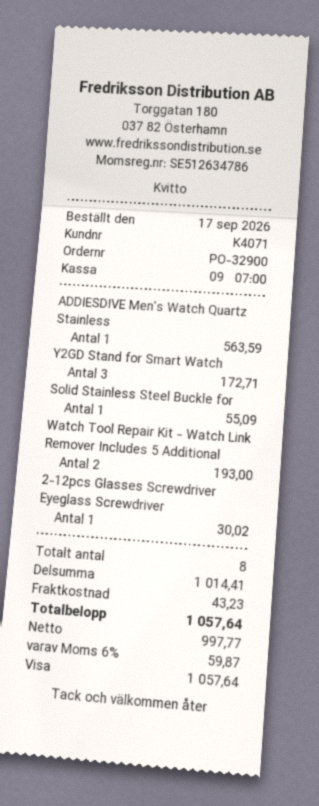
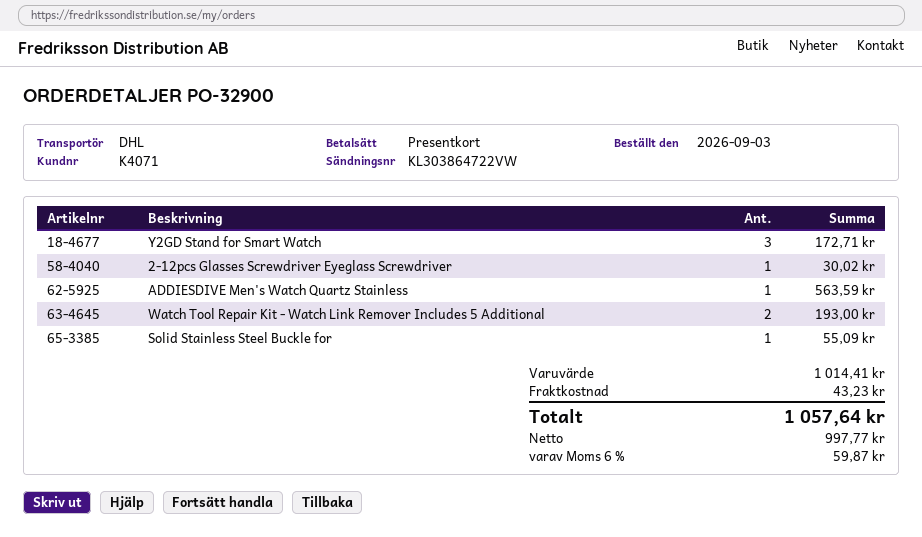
order date: 2026-09-17 -> 2026-09-03
payment method: Visa -> gift card

